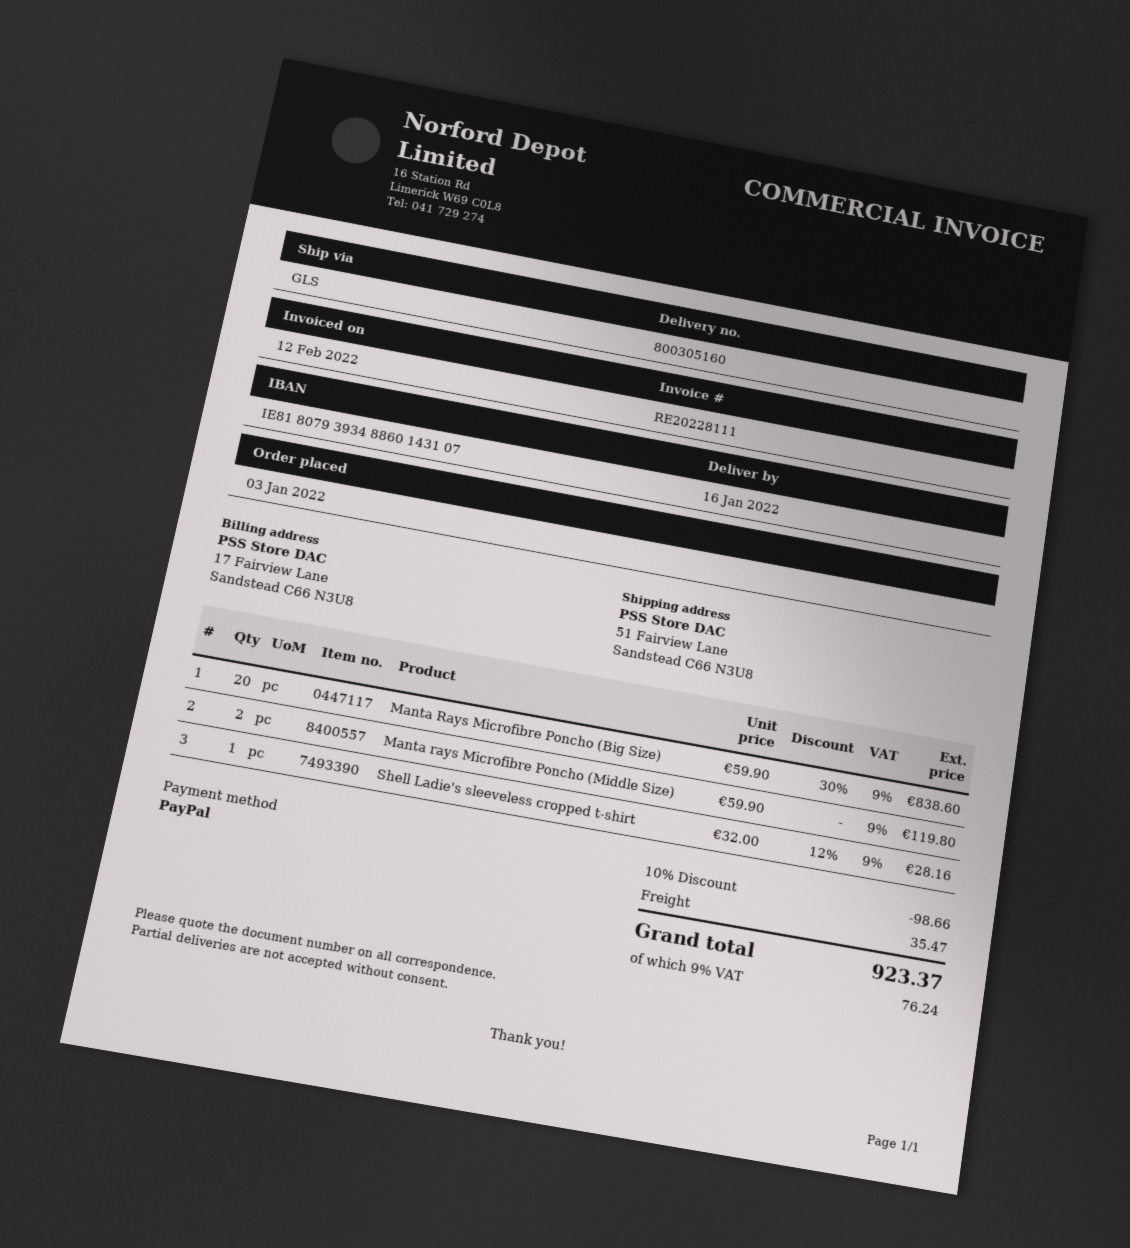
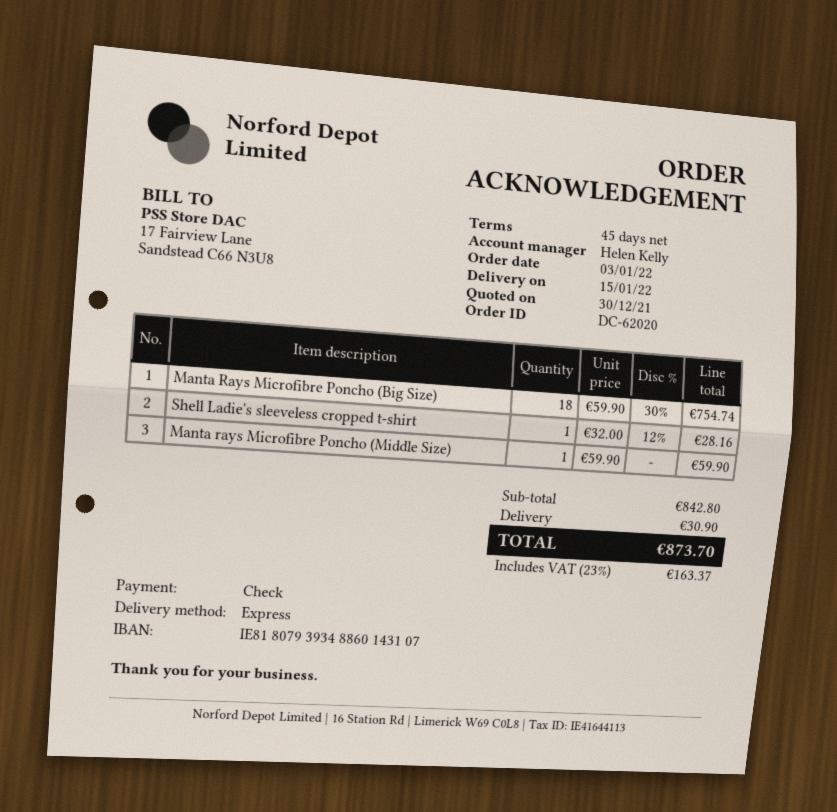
delivery date: 2022-01-16 -> 2022-01-15
payment method: PayPal -> cheque
shipping method: GLS -> express
Manta Rays Microfibre Poncho (Big Size): 20 x 59.90 - 30% = 838.60 -> 18 x 59.90 - 30% = 754.74
Manta rays Microfibre Poncho (Middle Size): 2 x 59.90 = 119.80 -> 1 x 59.90 = 59.90
discount: 10% = 98.66 -> none
shipping: 35.47 -> 30.90
tax: 9% = 76.24 -> 23% = 163.37
total: 923.37 -> 873.70

